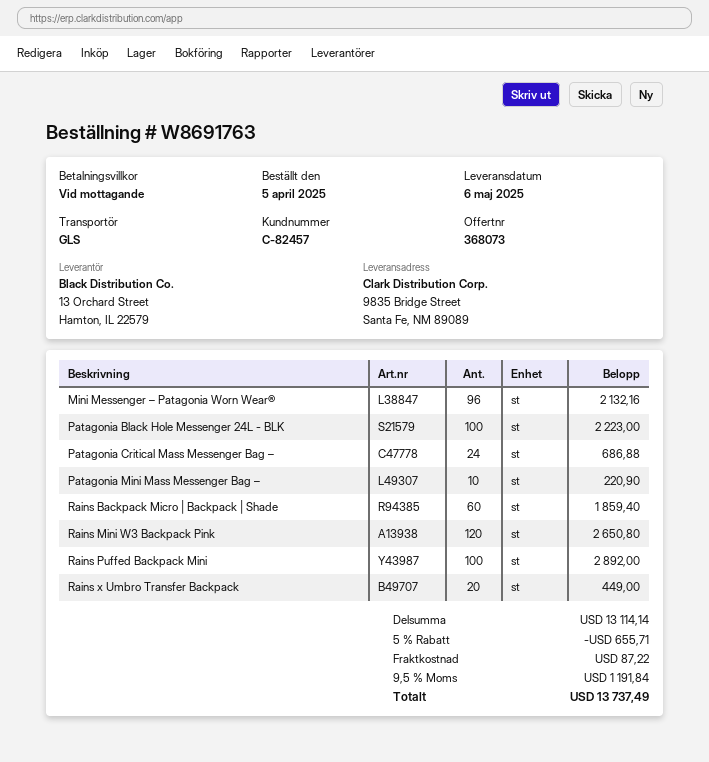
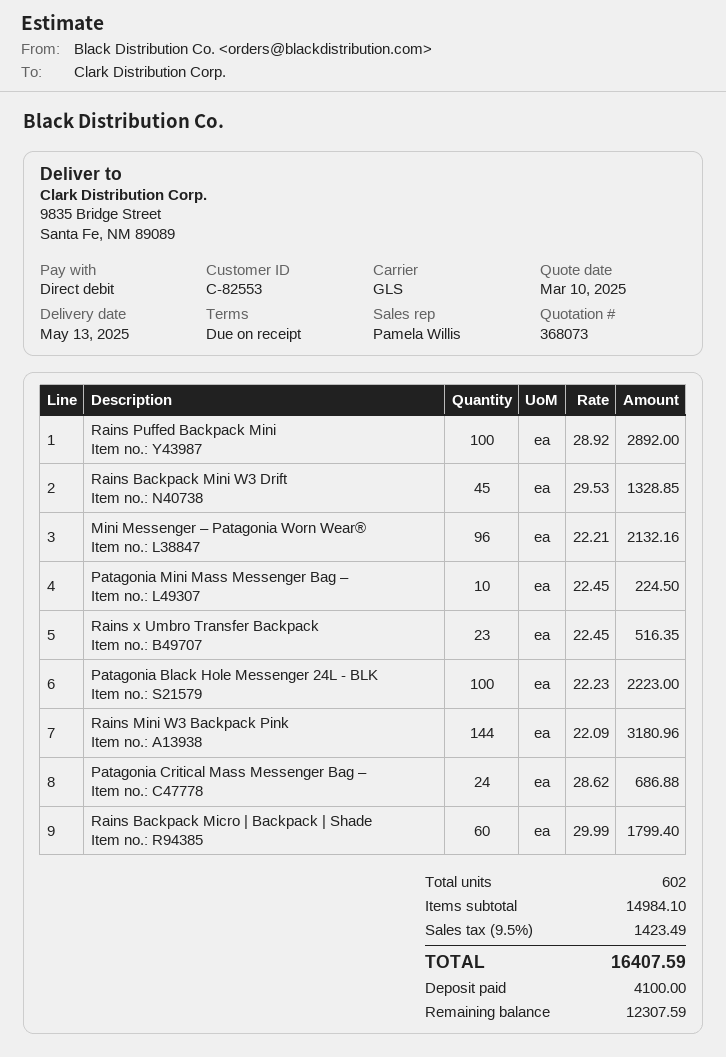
delivery date: 2025-05-06 -> 2025-05-13
customer number: C-82457 -> C-82553
Patagonia Mini Mass Messenger Bag –: 10 for 220.90 -> 10 for 224.50
Rains Backpack Micro | Backpack | Shade: 60 for 1859.40 -> 60 for 1799.40
Rains Mini W3 Backpack Pink: 120 for 2650.80 -> 144 for 3180.96
Rains x Umbro Transfer Backpack: 20 for 449.00 -> 23 for 516.35
Rains Backpack Mini W3 Drift: none -> 45 for 1328.85
subtotal: 13114.14 -> 14984.10
discount: 5% = 655.71 -> none
shipping: 87.22 -> none
tax: 9.5% = 1191.84 -> 9.5% = 1423.49
total: 13737.49 -> 16407.59

